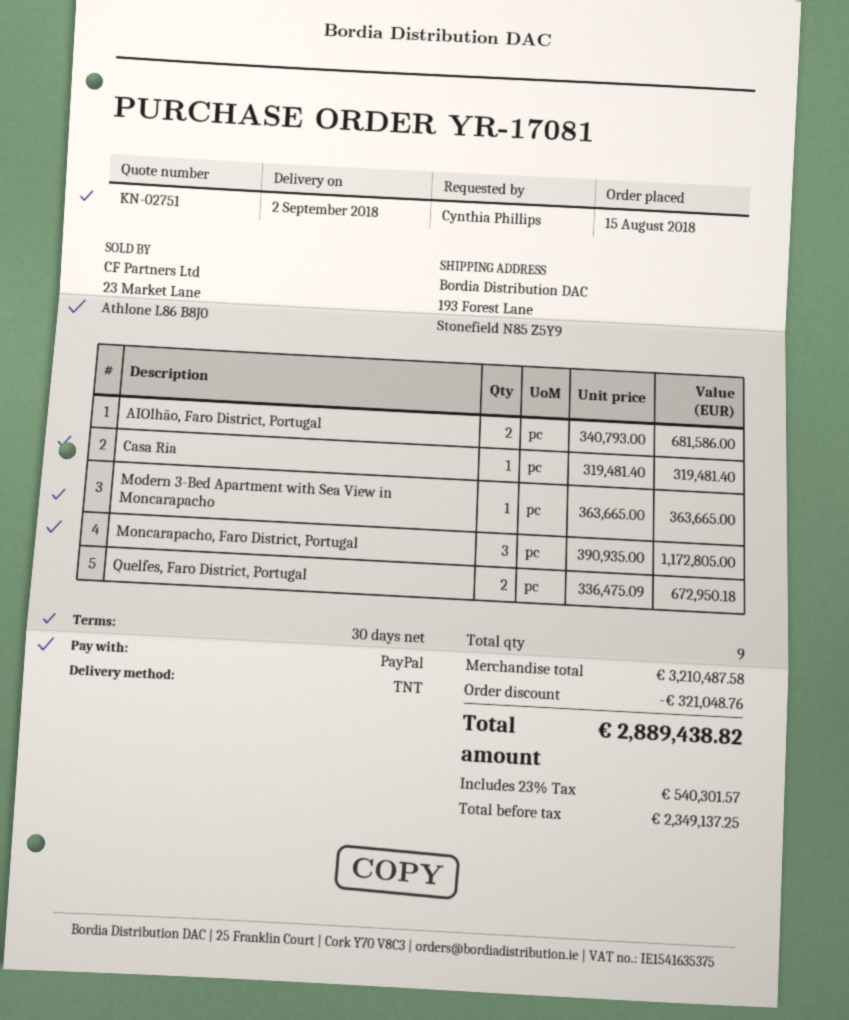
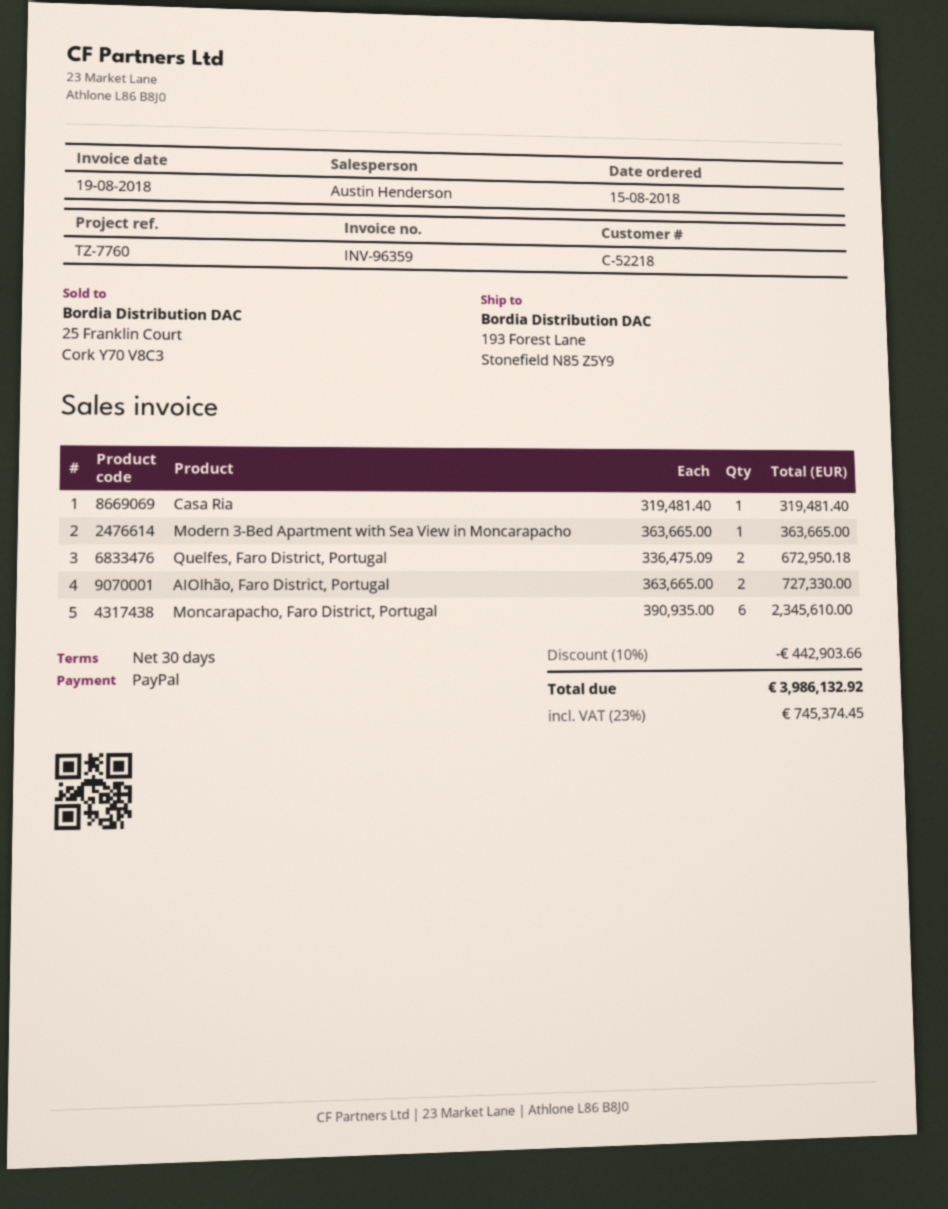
AIOlhão, Faro District, Portugal: 2 x 340793.00 = 681586.00 -> 2 x 363665.00 = 727330.00
Moncarapacho, Faro District, Portugal: 3 x 390935.00 = 1172805.00 -> 6 x 390935.00 = 2345610.00
discount: 321048.76 -> 442903.66
tax: 23% = 540301.57 -> 23% = 745374.45
total: 2889438.82 -> 3986132.92

